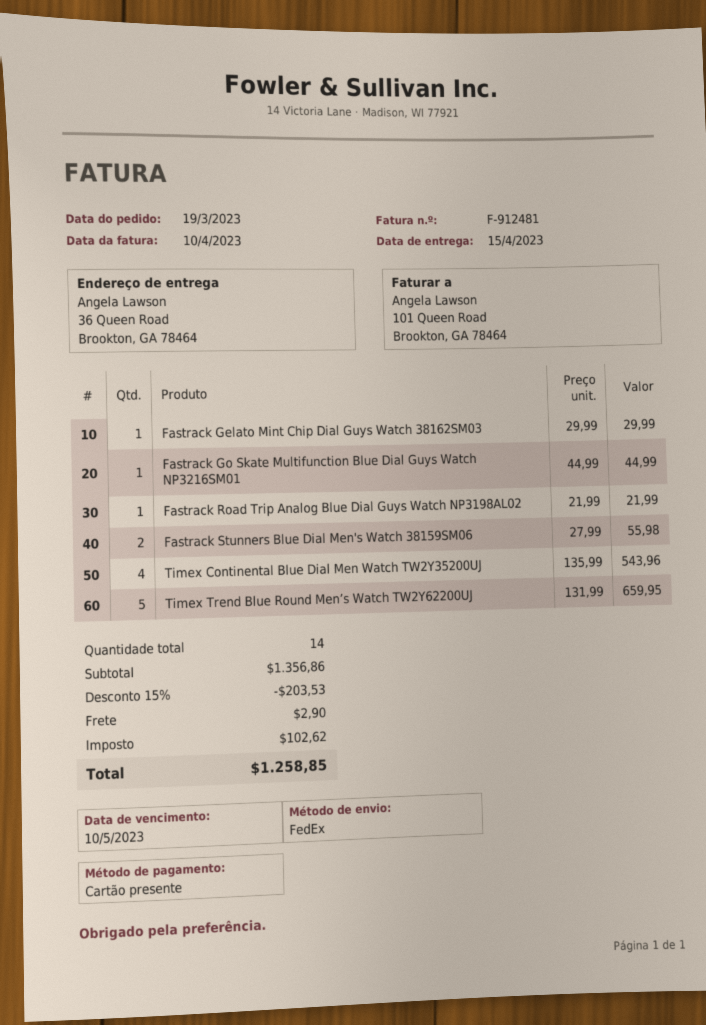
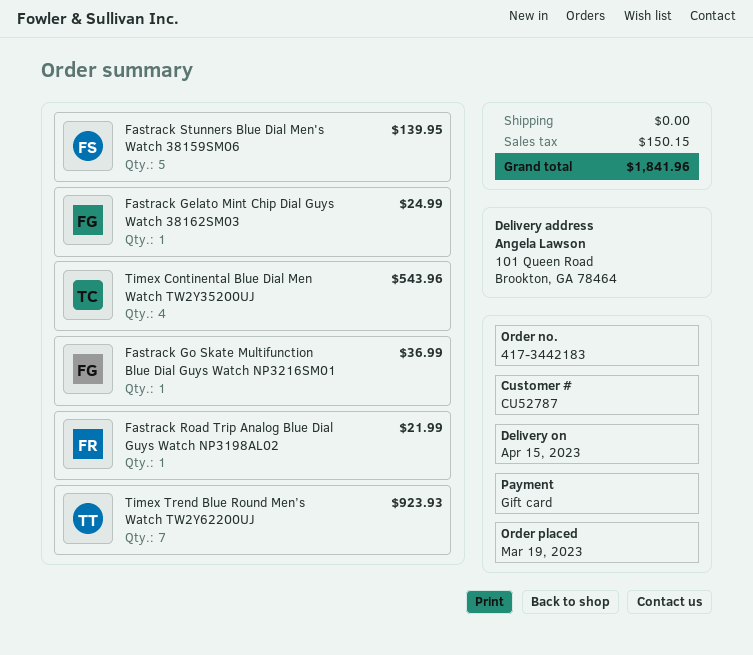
ship to: 36 Queen Road, Brookton, GA 78464 -> 101 Queen Road, Brookton, GA 78464
Fastrack Gelato Mint Chip Dial Guys Watch 38162SM03: 1 for 29.99 -> 1 for 24.99
Fastrack Go Skate Multifunction Blue Dial Guys Watch NP3216SM01: 1 for 44.99 -> 1 for 36.99
Fastrack Stunners Blue Dial Men's Watch 38159SM06: 2 for 55.98 -> 5 for 139.95
Timex Trend Blue Round Men’s Watch TW2Y62200UJ: 5 for 659.95 -> 7 for 923.93
discount: 15% = 203.53 -> none
shipping: 2.90 -> 0.00
tax: 102.62 -> 150.15
total: 1258.85 -> 1841.96

